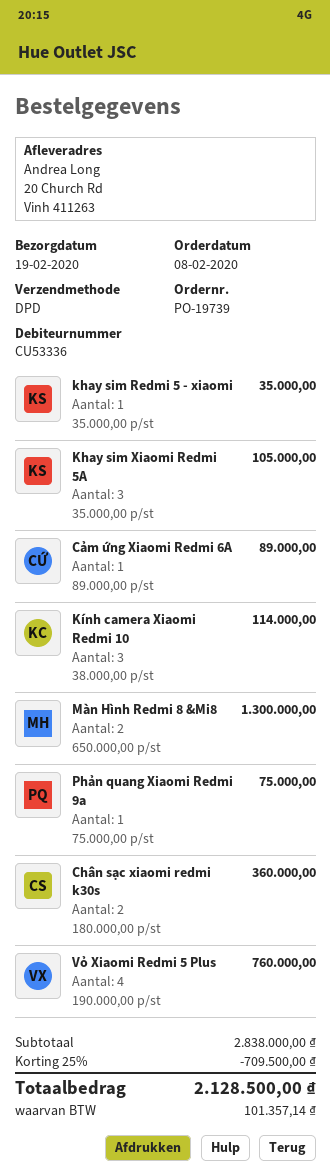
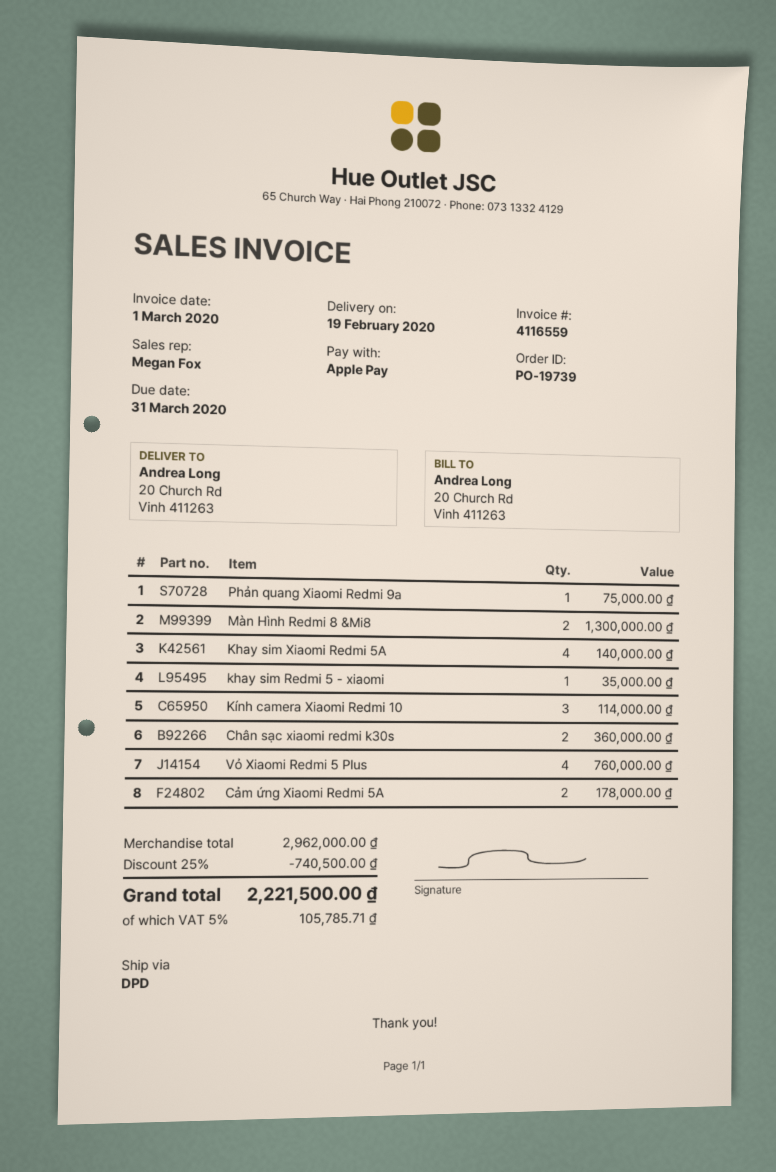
Khay sim Xiaomi Redmi 5A: 3 for 105000.00 -> 4 for 140000.00
Cảm ứng Xiaomi Redmi 6A: 1 for 89000.00 -> none
Cảm ứng Xiaomi Redmi 5A: none -> 2 for 178000.00
subtotal: 2838000.00 -> 2962000.00
discount: 25% = 709500.00 -> 25% = 740500.00
tax: 101357.14 -> 105785.71
total: 2128500.00 -> 2221500.00

